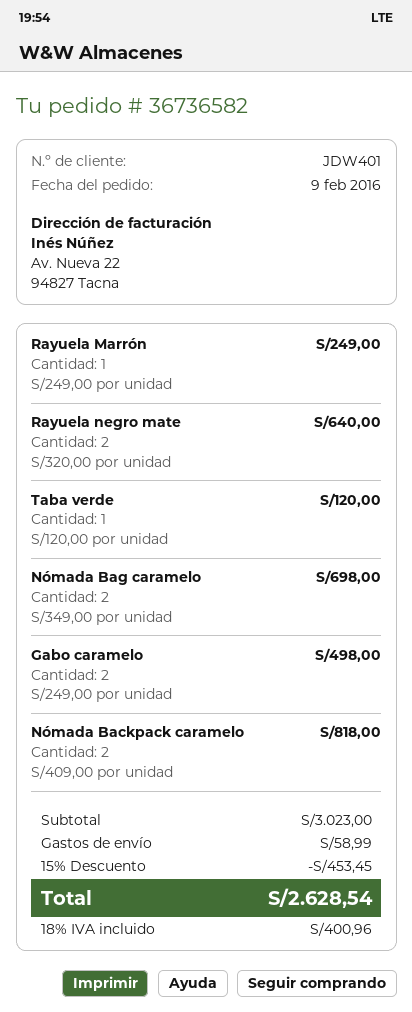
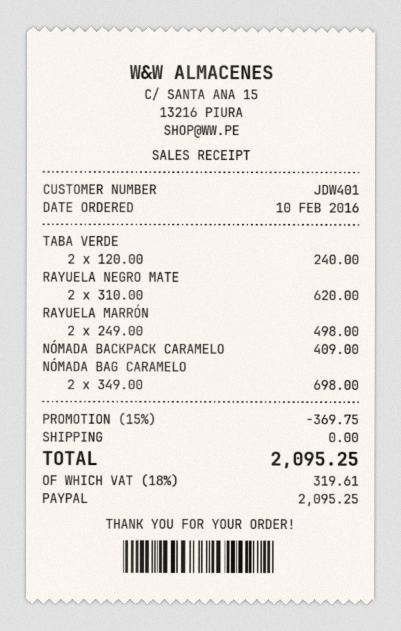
order date: 2016-02-09 -> 2016-02-10
Rayuela Marrón: 1 x 249.00 = 249.00 -> 2 x 249.00 = 498.00
Rayuela negro mate: 2 x 320.00 = 640.00 -> 2 x 310.00 = 620.00
Taba verde: 1 x 120.00 = 120.00 -> 2 x 120.00 = 240.00
Gabo caramelo: 2 x 249.00 = 498.00 -> none
Nómada Backpack caramelo: 2 x 409.00 = 818.00 -> 1 x 409.00 = 409.00
discount: 15% = 453.45 -> 15% = 369.75
shipping: 58.99 -> 0.00
tax: 18% = 400.96 -> 18% = 319.61
total: 2628.54 -> 2095.25

